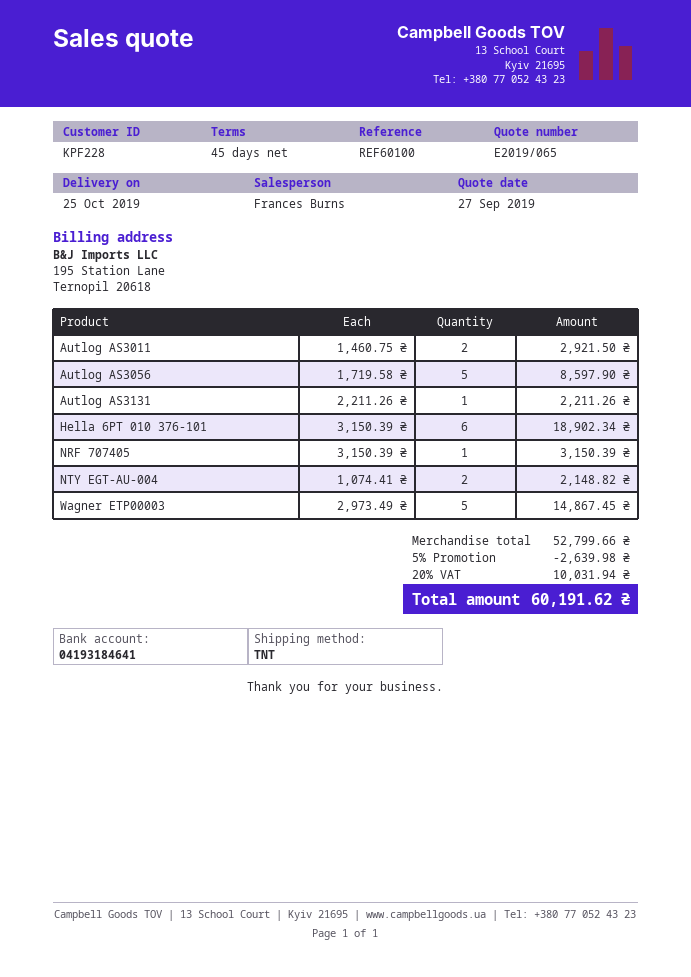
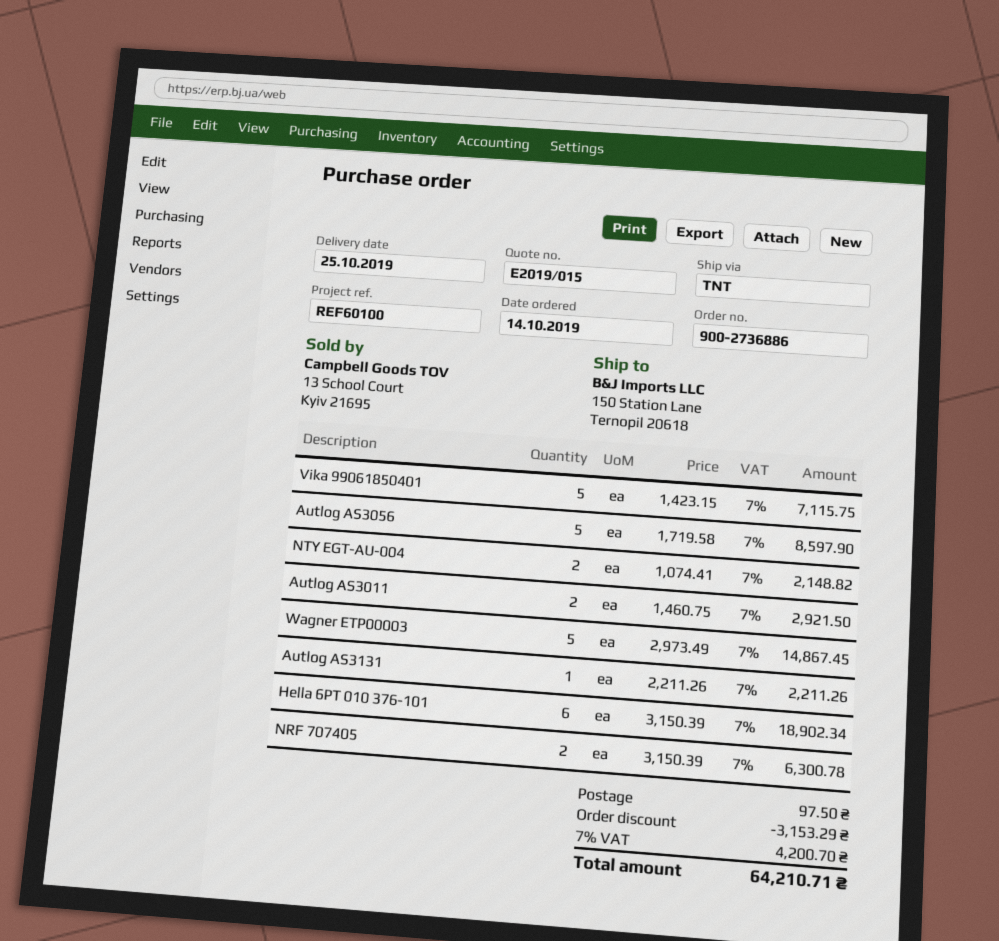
quote number: E2019/065 -> E2019/015
NRF 707405: 1 x 3150.39 = 3150.39 -> 2 x 3150.39 = 6300.78
Vika 99061850401: none -> 5 x 1423.15 = 7115.75
discount: 2639.98 -> 3153.29
shipping: none -> 97.50
tax: 20% = 10031.94 -> 7% = 4200.70
total: 60191.62 -> 64210.71

